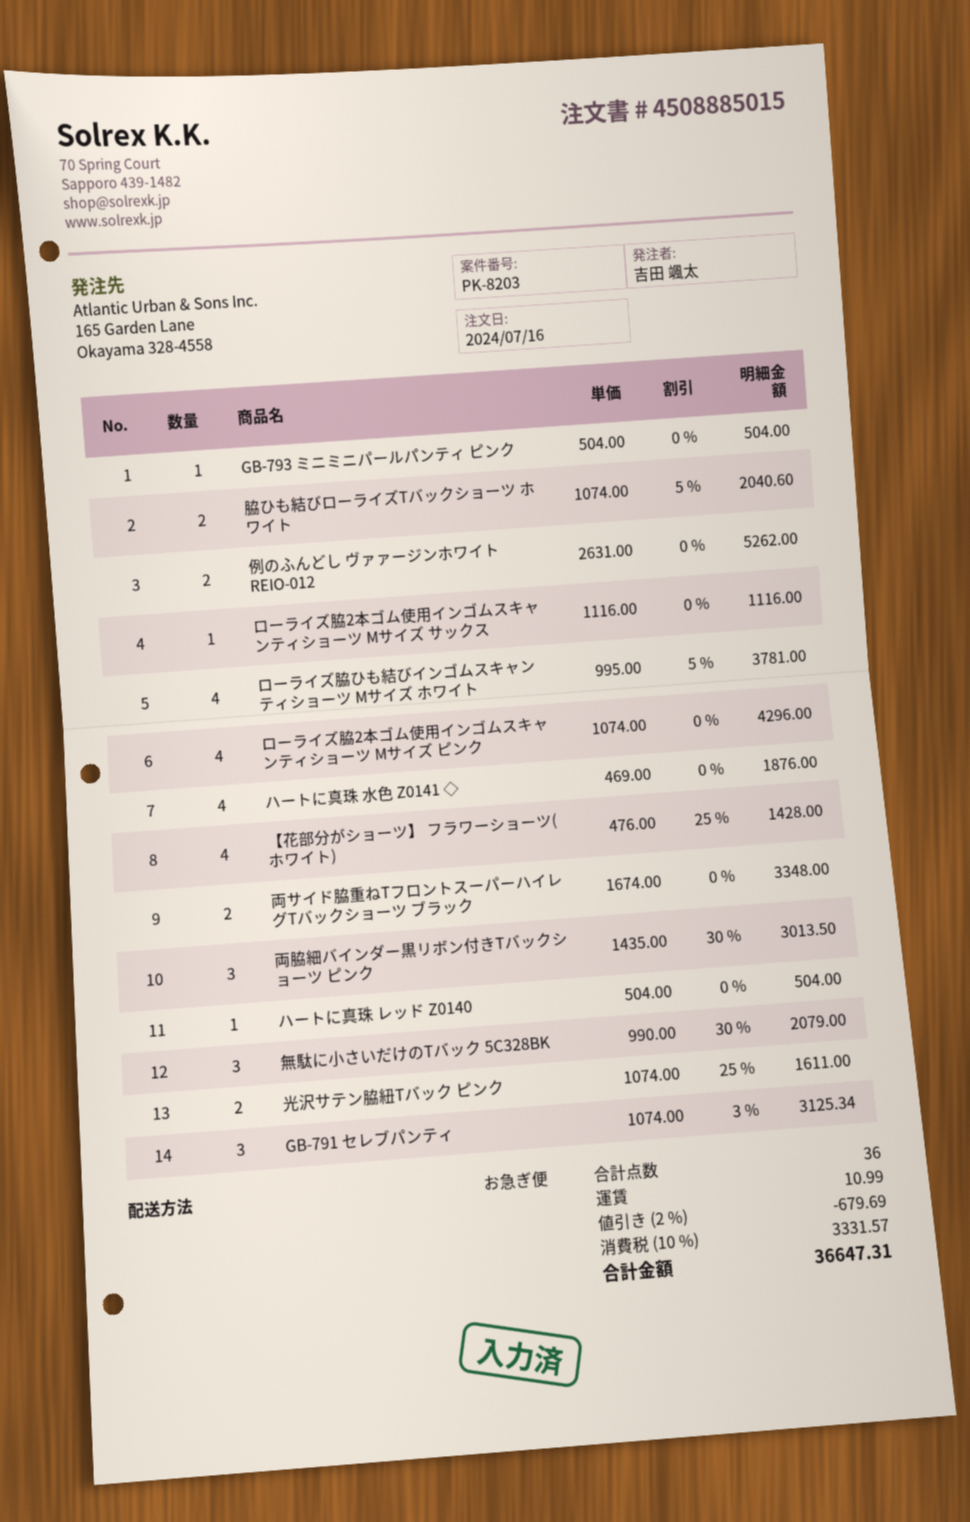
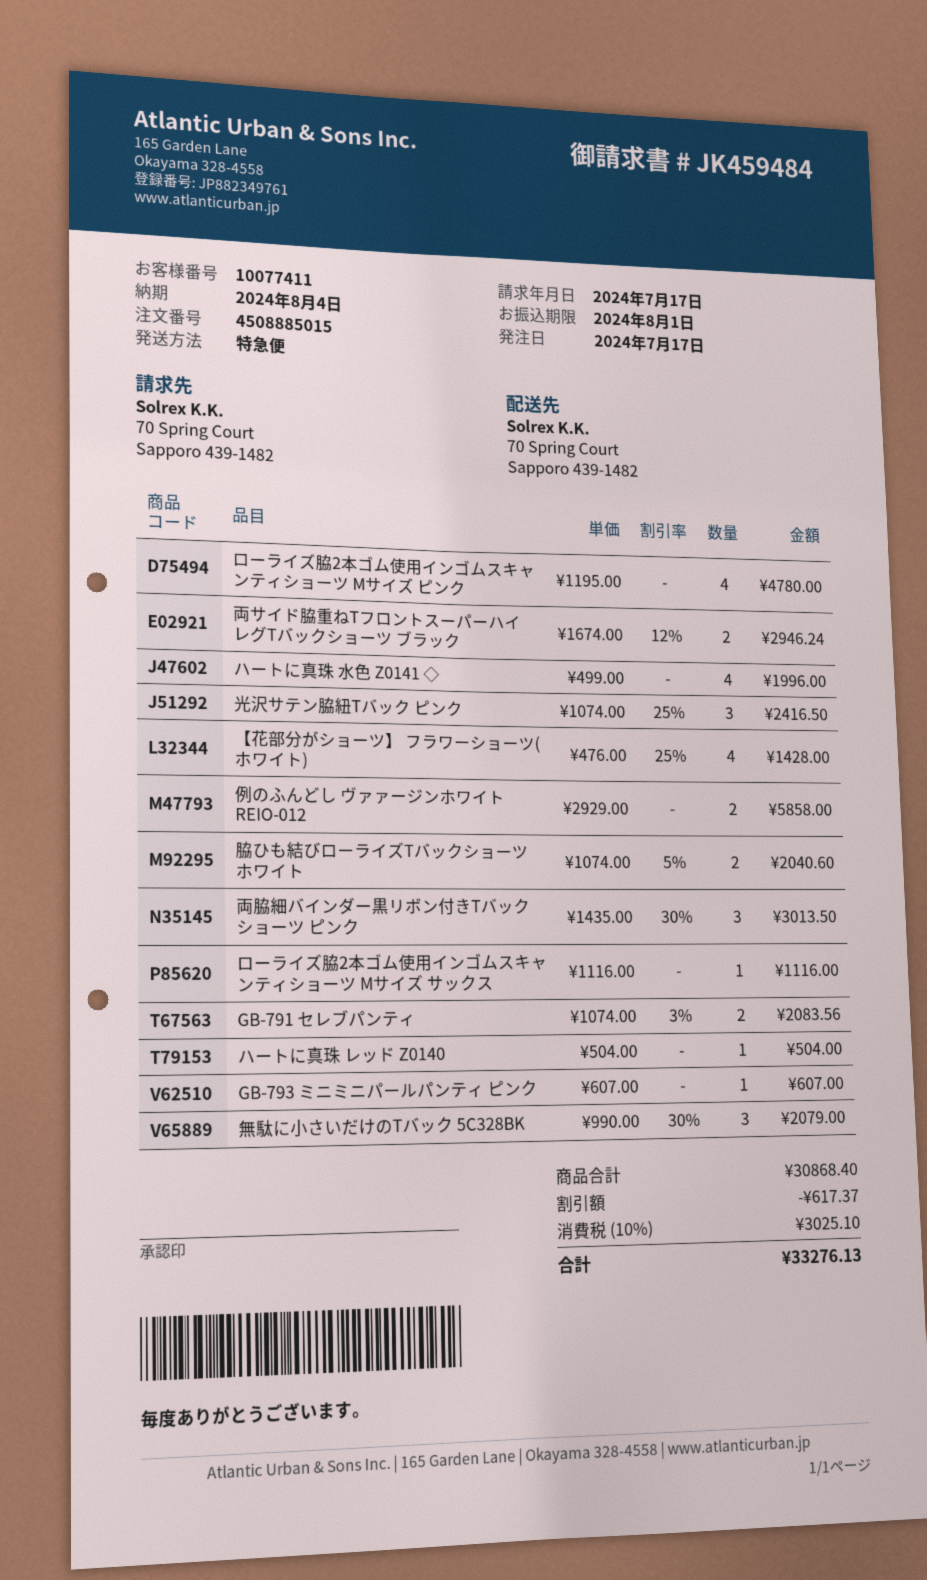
order date: 2024-07-16 -> 2024-07-17
GB-793 ミニミニパールパンティ ピンク: 1 x 504.00 = 504.00 -> 1 x 607.00 = 607.00
例のふんどし ヴァァージンホワイト REIO-012: 2 x 2631.00 = 5262.00 -> 2 x 2929.00 = 5858.00
ローライズ脇ひも結びインゴムスキャンティショーツ Mサイズ ホワイト: 4 x 995.00 - 5% = 3781.00 -> none
ローライズ脇2本ゴム使用インゴムスキャンティショーツ Mサイズ ピンク: 4 x 1074.00 = 4296.00 -> 4 x 1195.00 = 4780.00
ハートに真珠 水色 Z0141 ◇: 4 x 469.00 = 1876.00 -> 4 x 499.00 = 1996.00
両サイド脇重ねTフロントスーパーハイレグTバックショーツ ブラック: 2 x 1674.00 = 3348.00 -> 2 x 1674.00 - 12% = 2946.24
光沢サテン脇紐Tバック ピンク: 2 x 1074.00 - 25% = 1611.00 -> 3 x 1074.00 - 25% = 2416.50
GB-791 セレブパンティ: 3 x 1074.00 - 3% = 3125.34 -> 2 x 1074.00 - 3% = 2083.56
discount: 679.69 -> 617.37
shipping: 10.99 -> none
tax: 10% = 3331.57 -> 10% = 3025.10
total: 36647.31 -> 33276.13

